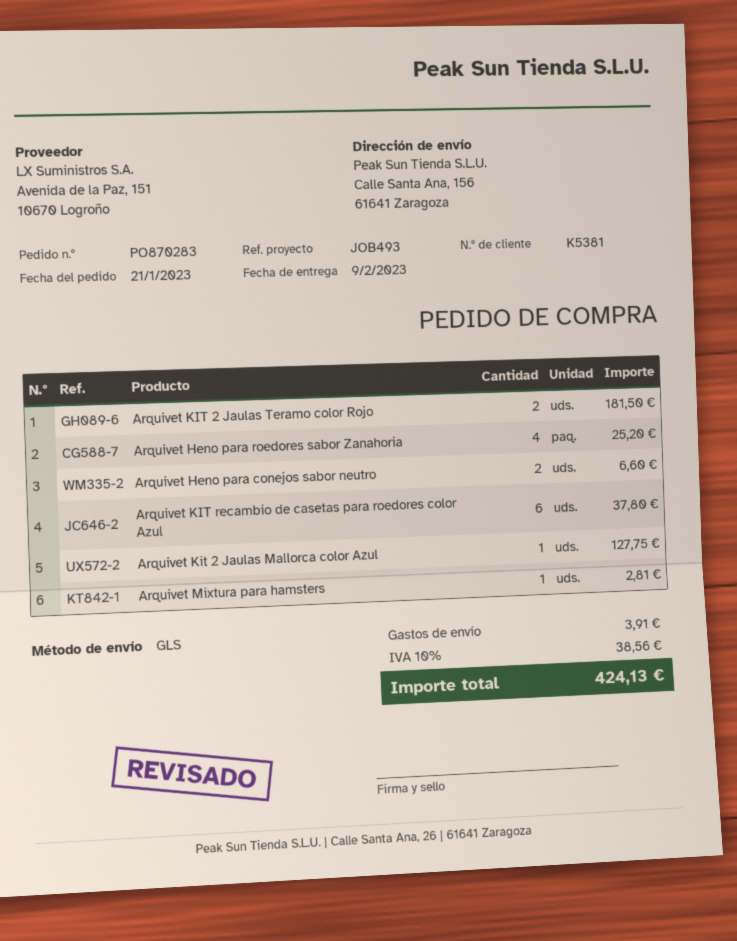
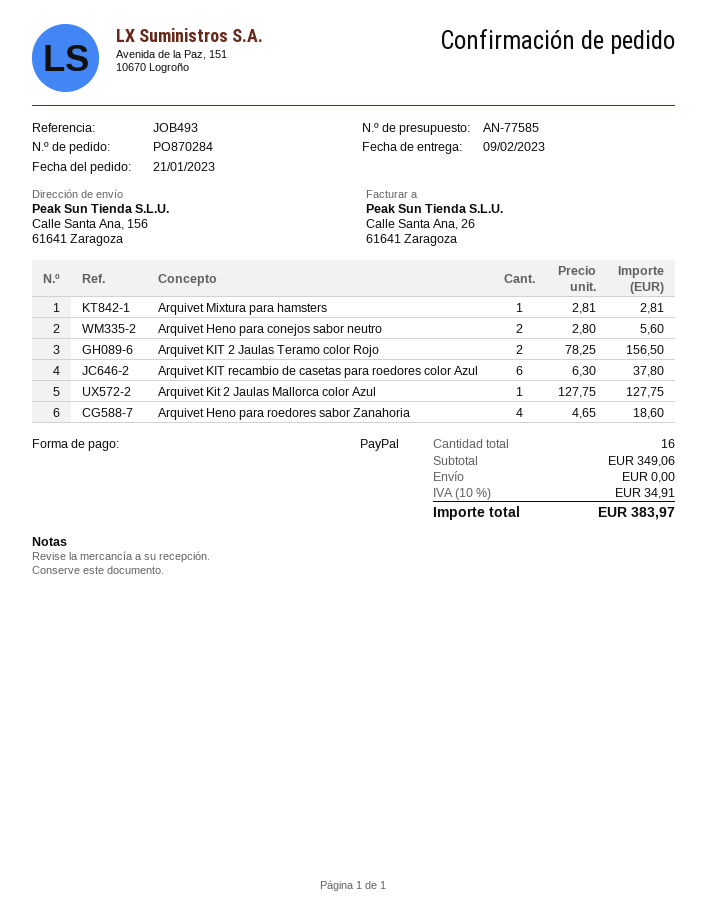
order number: PO870283 -> PO870284
Arquivet KIT 2 Jaulas Teramo color Rojo: 2 for 181.50 -> 2 for 156.50
Arquivet Heno para roedores sabor Zanahoria: 4 for 25.20 -> 4 for 18.60
Arquivet Heno para conejos sabor neutro: 2 for 6.60 -> 2 for 5.60
shipping: 3.91 -> 0.00
tax: 10% = 38.56 -> 10% = 34.91
total: 424.13 -> 383.97

